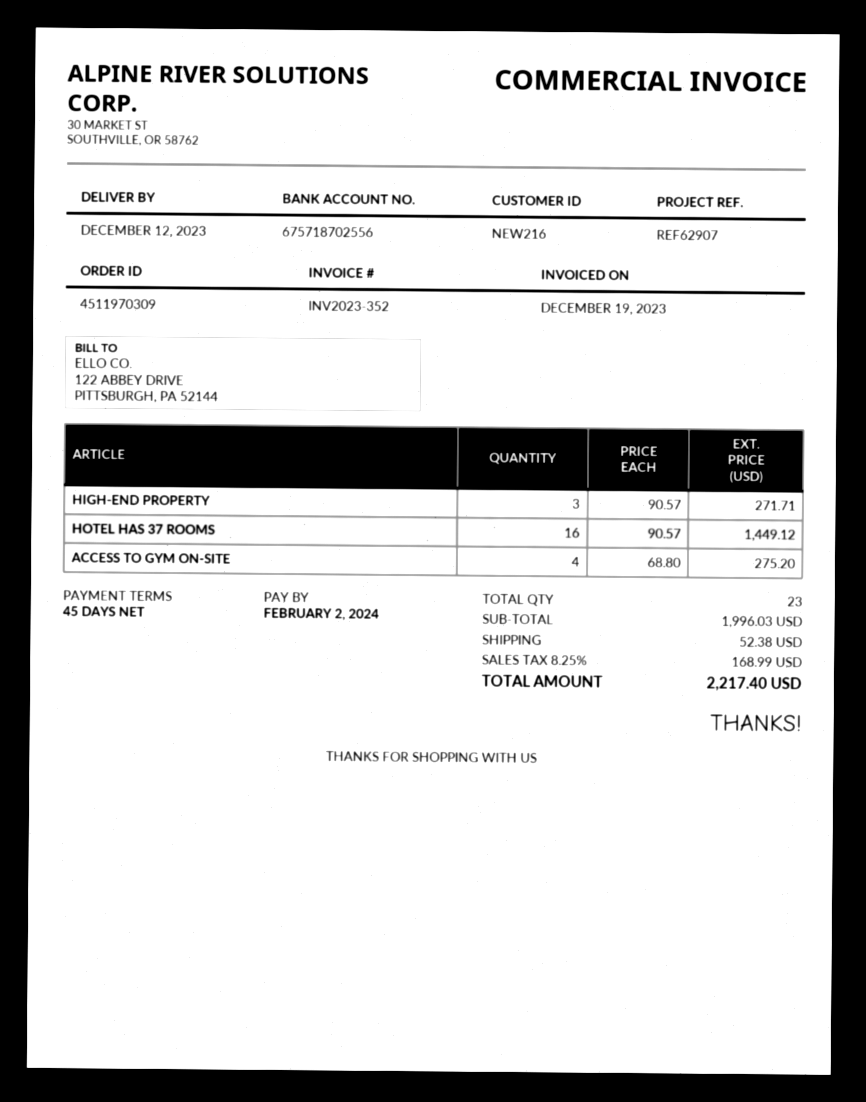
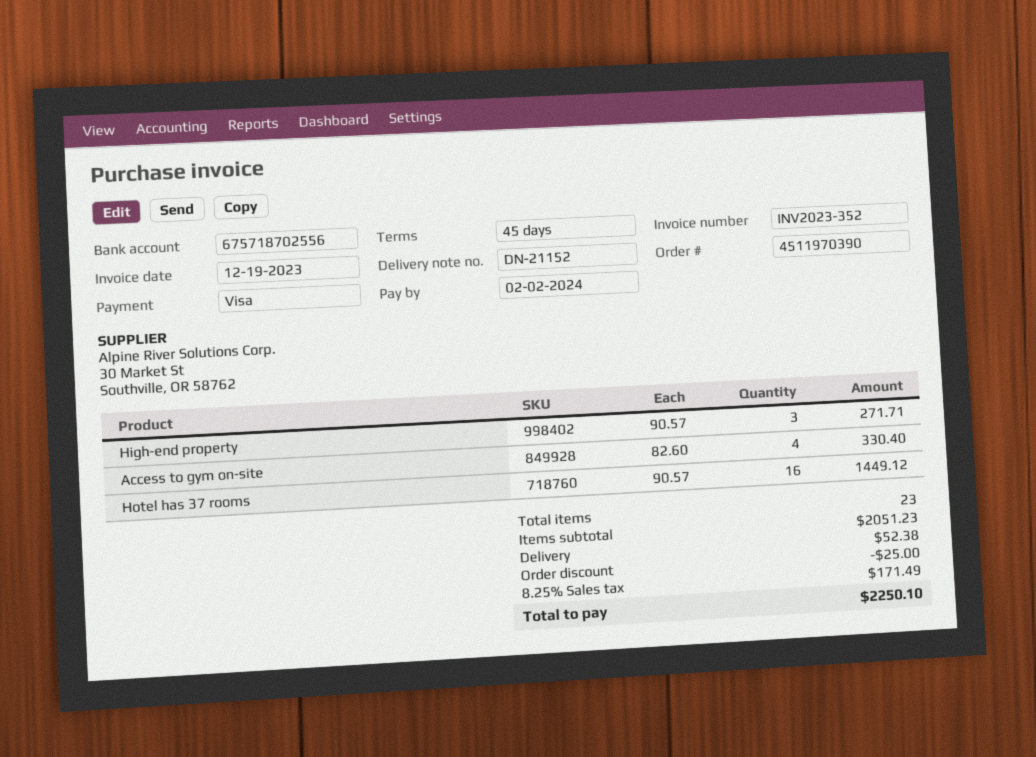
order number: 4511970309 -> 4511970390
ACCESS TO GYM ON-SITE: 4 x 68.80 = 275.20 -> 4 x 82.60 = 330.40
subtotal: 1996.03 -> 2051.23
discount: none -> 25.00
tax: 8.25% = 168.99 -> 8.25% = 171.49
total: 2217.40 -> 2250.10

